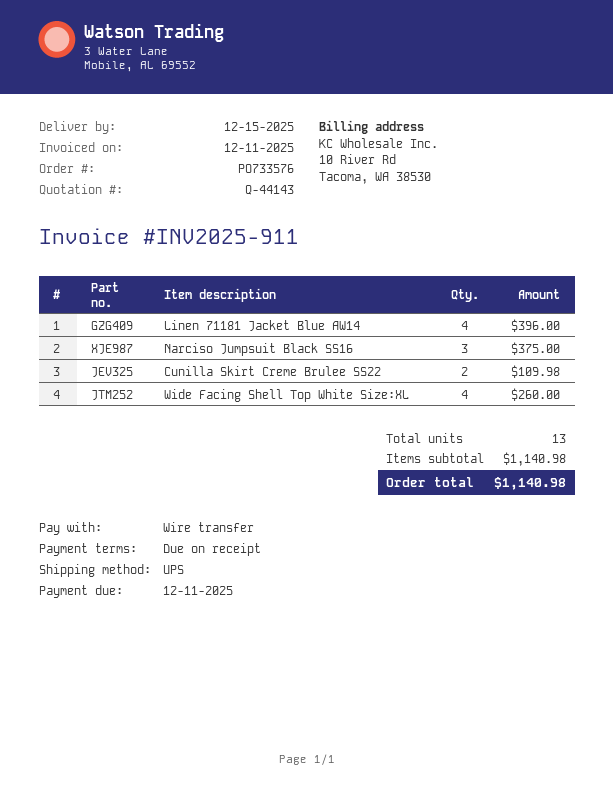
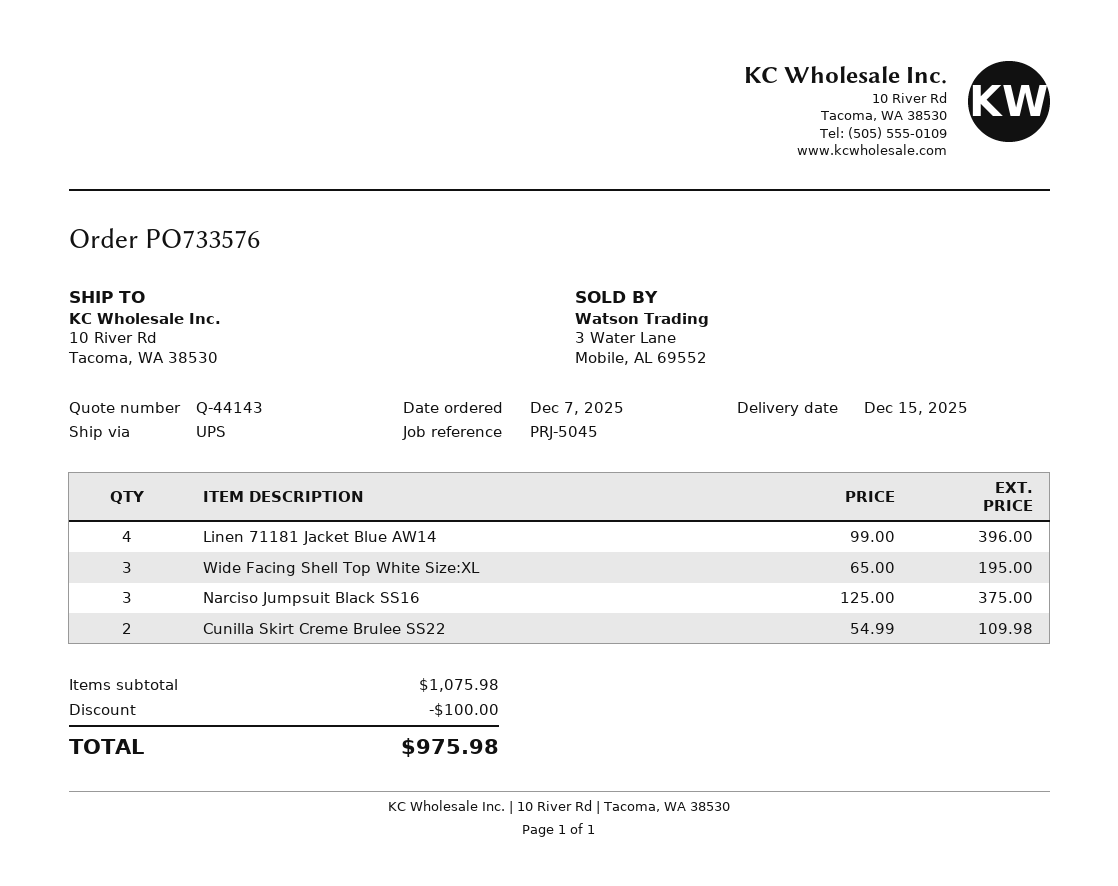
Wide Facing Shell Top White Size:XL: 4 for 260.00 -> 3 for 195.00
subtotal: 1140.98 -> 1075.98
discount: none -> 100.00
total: 1140.98 -> 975.98

